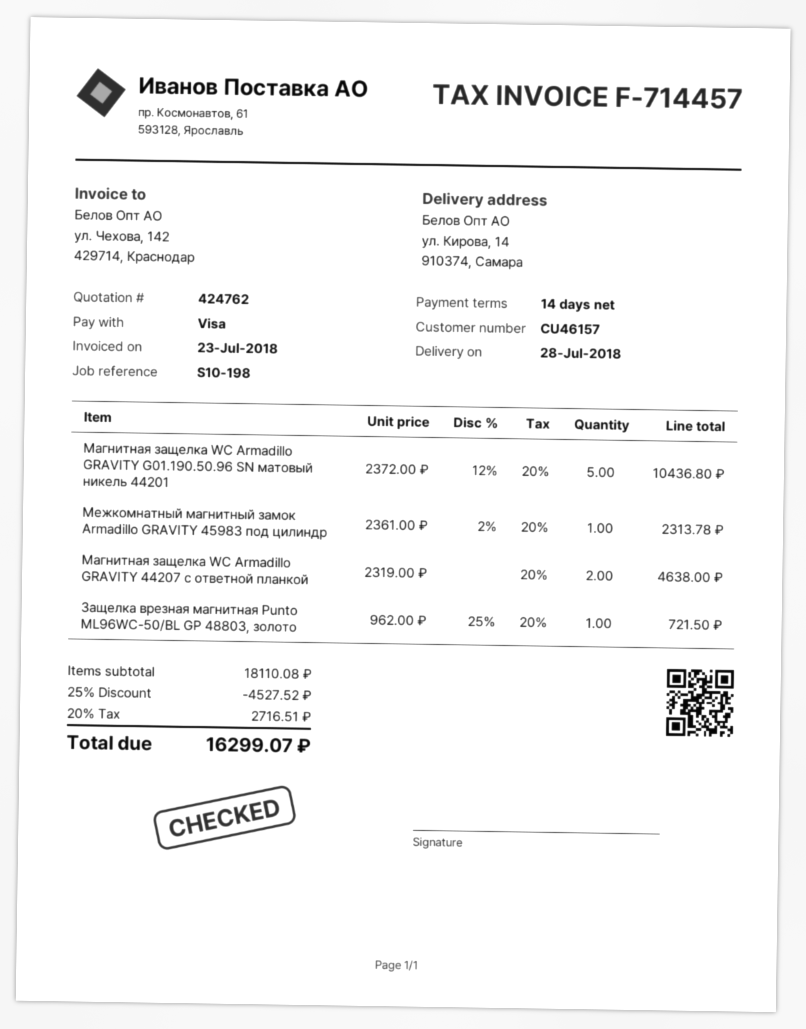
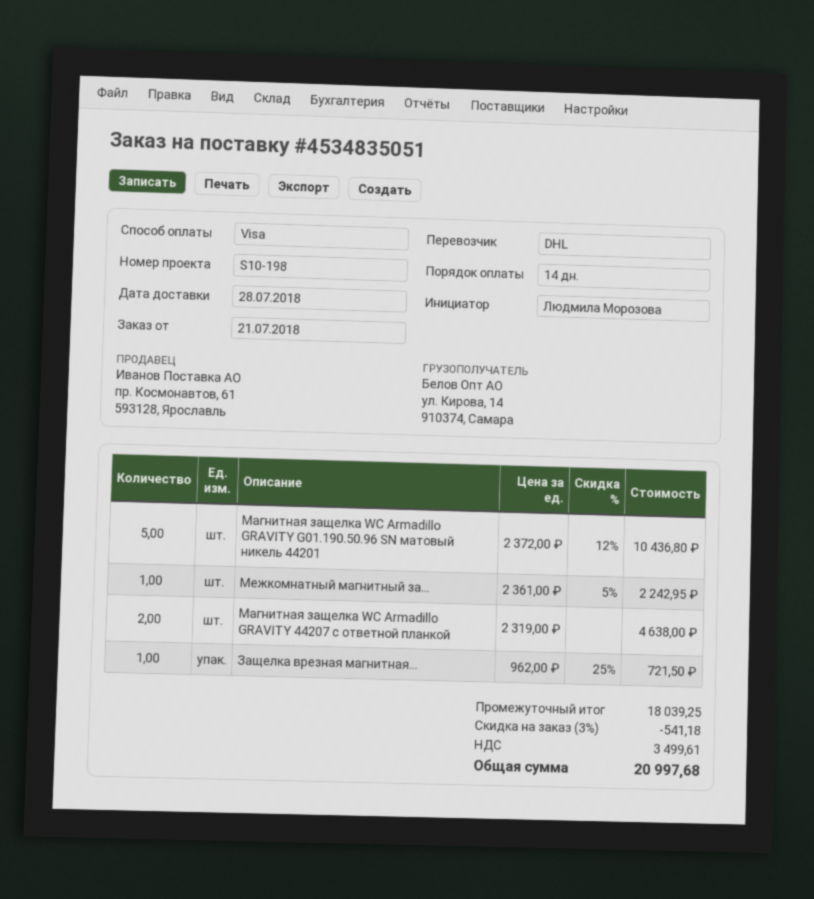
Межкомнатный магнитный замок Armadillo GRAVITY 45983 под цилиндр: 1 x 2361.00 - 2% = 2313.78 -> 1 x 2361.00 - 5% = 2242.95
subtotal: 18110.08 -> 18039.25
discount: 25% = 4527.52 -> 3% = 541.18
tax: 2716.51 -> 3499.61
total: 16299.07 -> 20997.68

